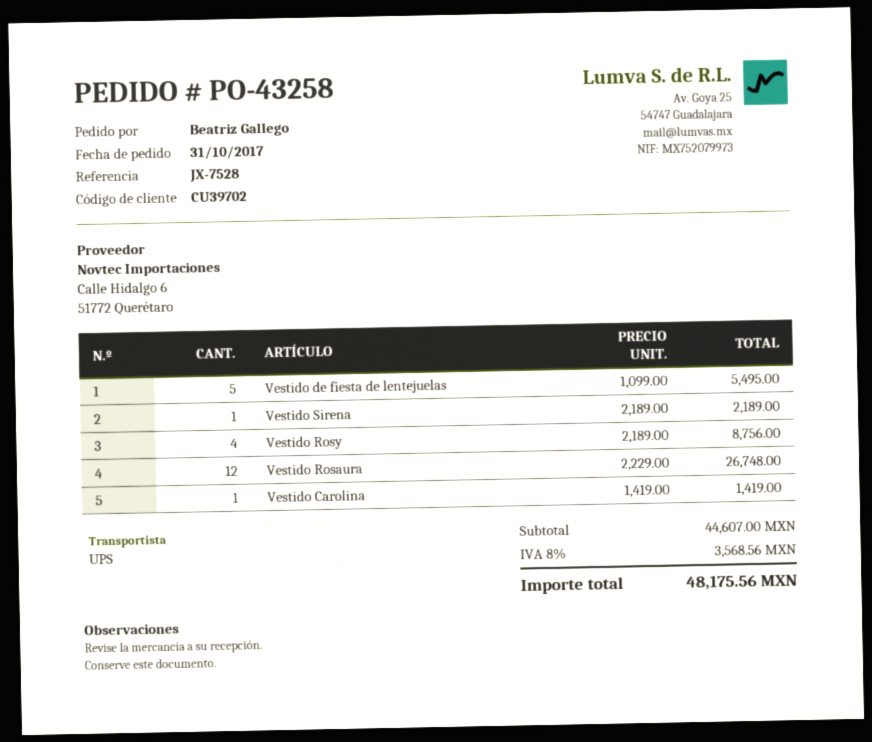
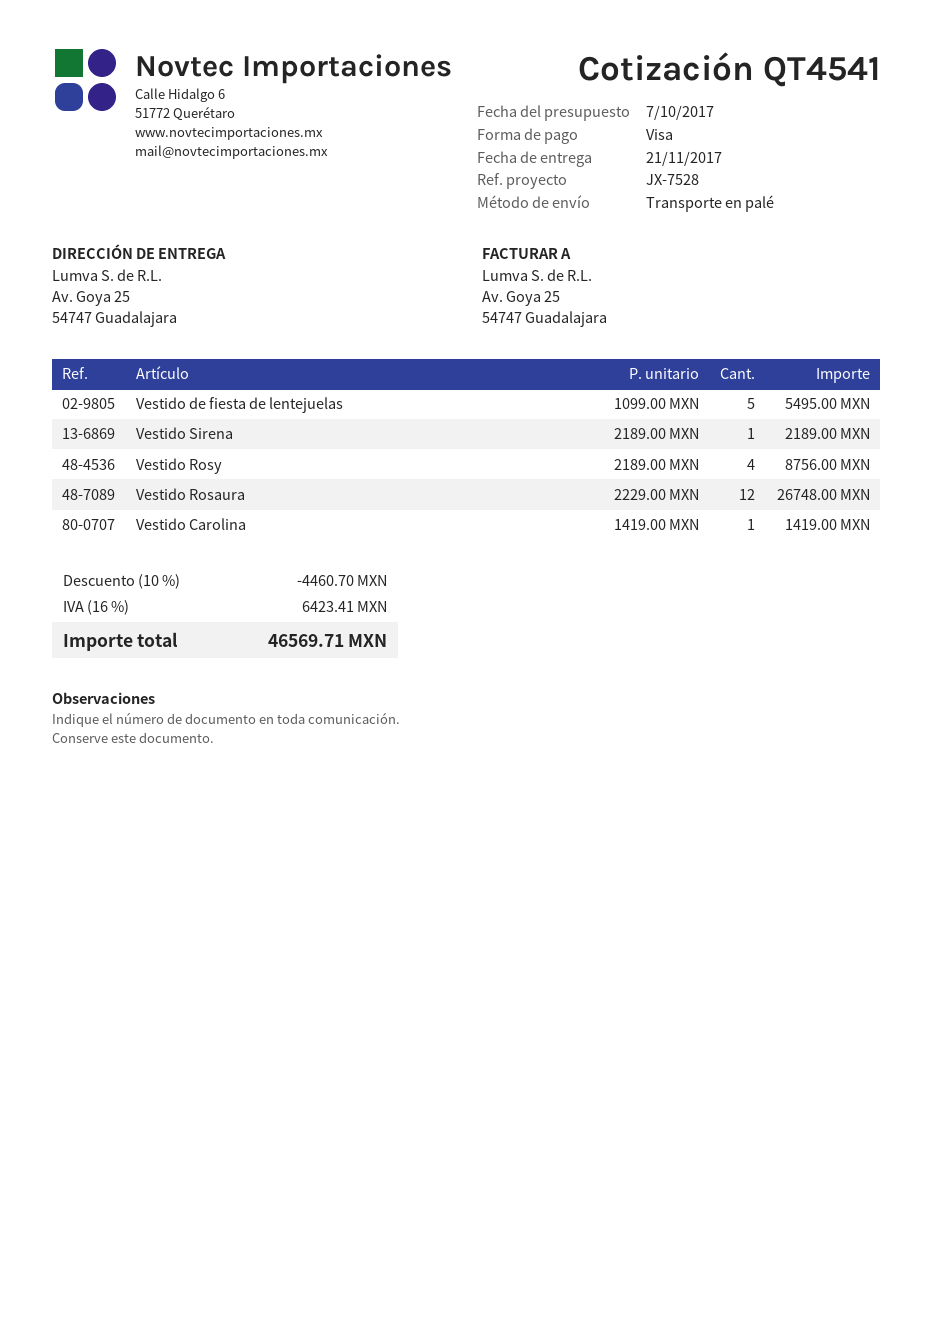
shipping method: UPS -> pallet freight
discount: none -> 10% = 4460.70
tax: 8% = 3568.56 -> 16% = 6423.41
total: 48175.56 -> 46569.71

